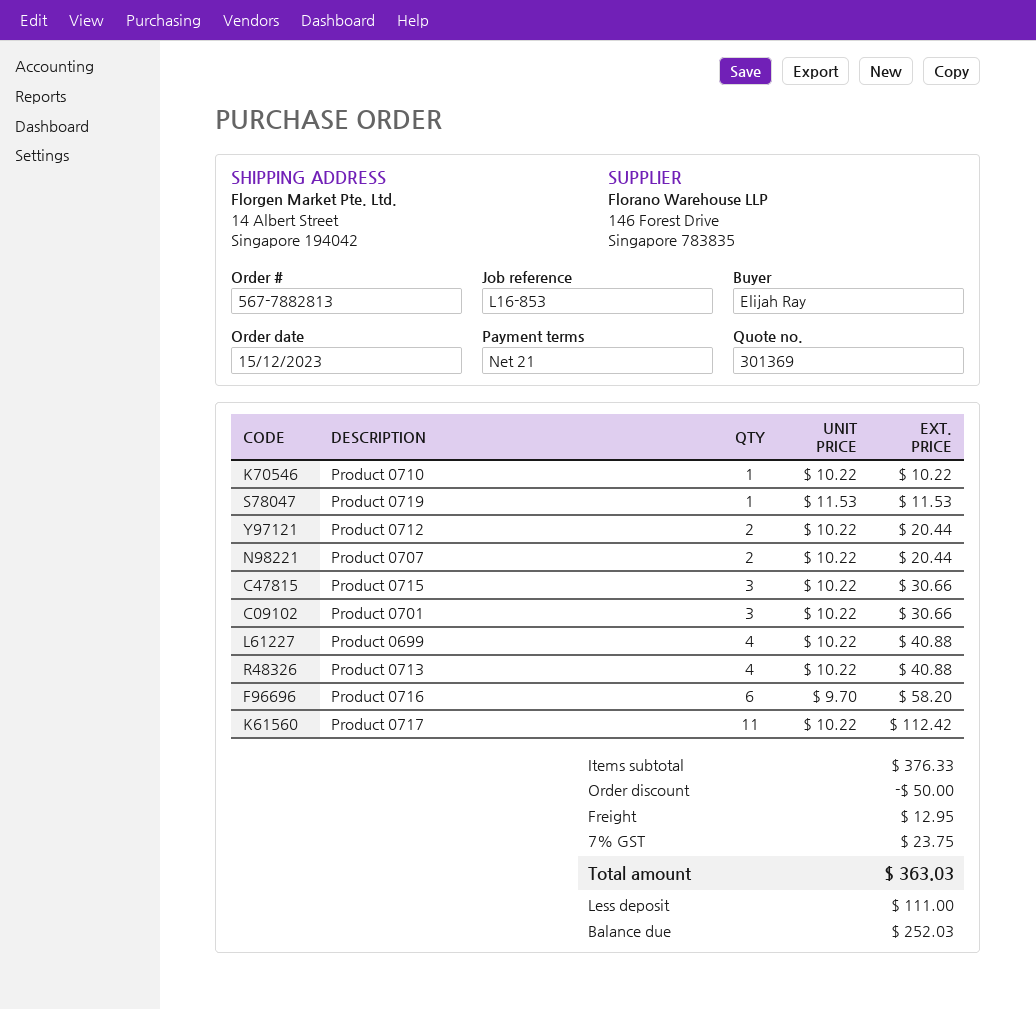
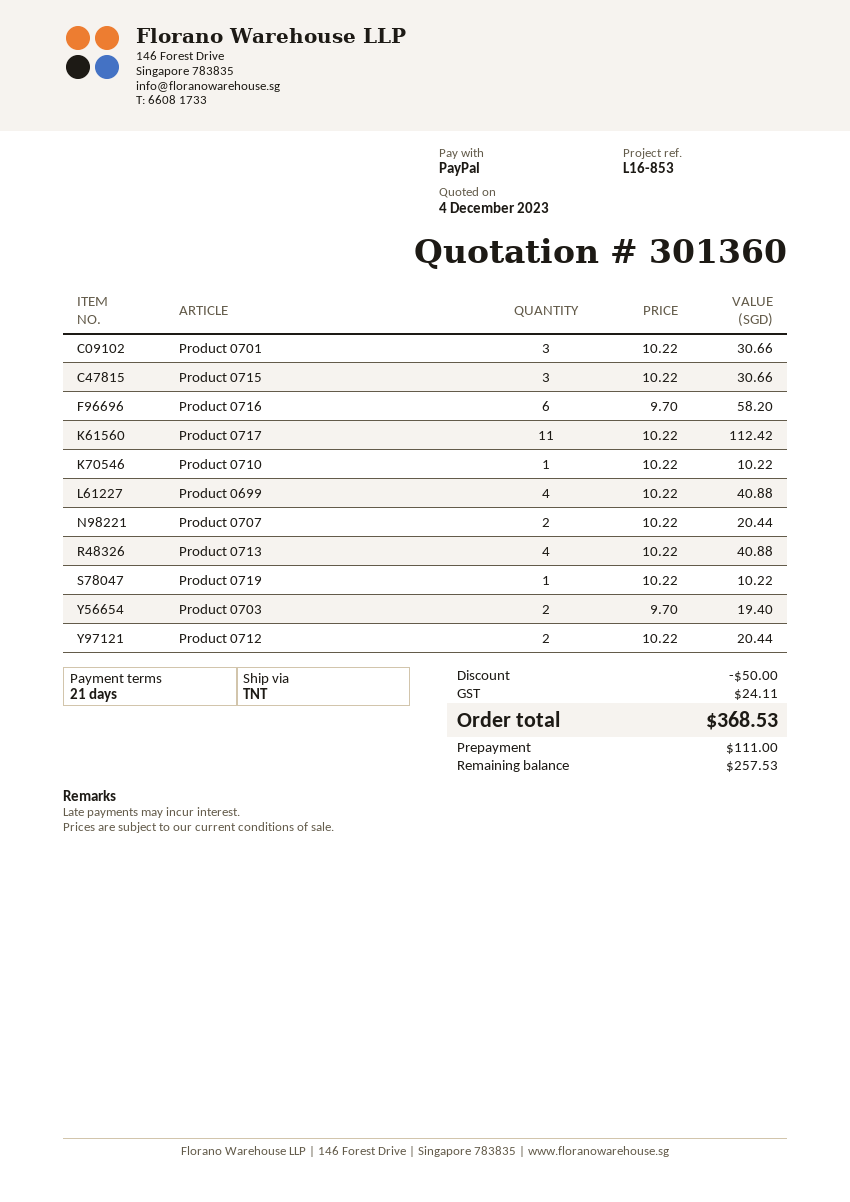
quote number: 301369 -> 301360
Product 0719: 1 x 11.53 = 11.53 -> 1 x 10.22 = 10.22
Product 0703: none -> 2 x 9.70 = 19.40
shipping: 12.95 -> none
tax: 23.75 -> 24.11
total: 363.03 -> 368.53
balance: 252.03 -> 257.53

